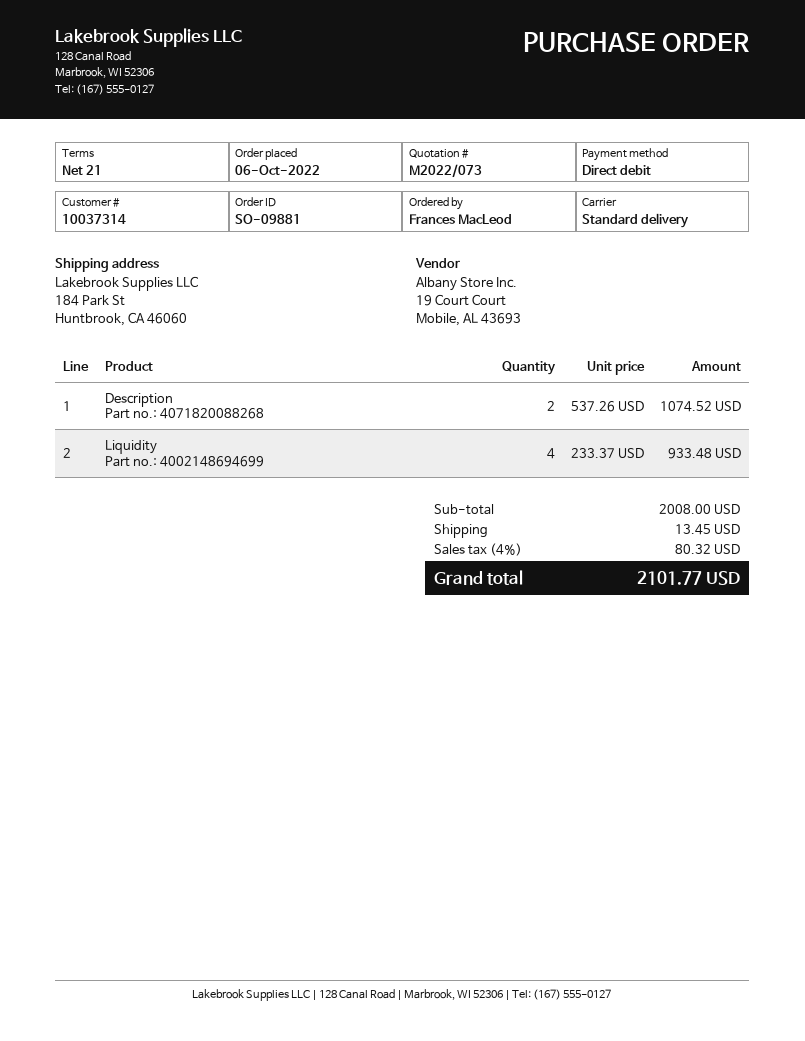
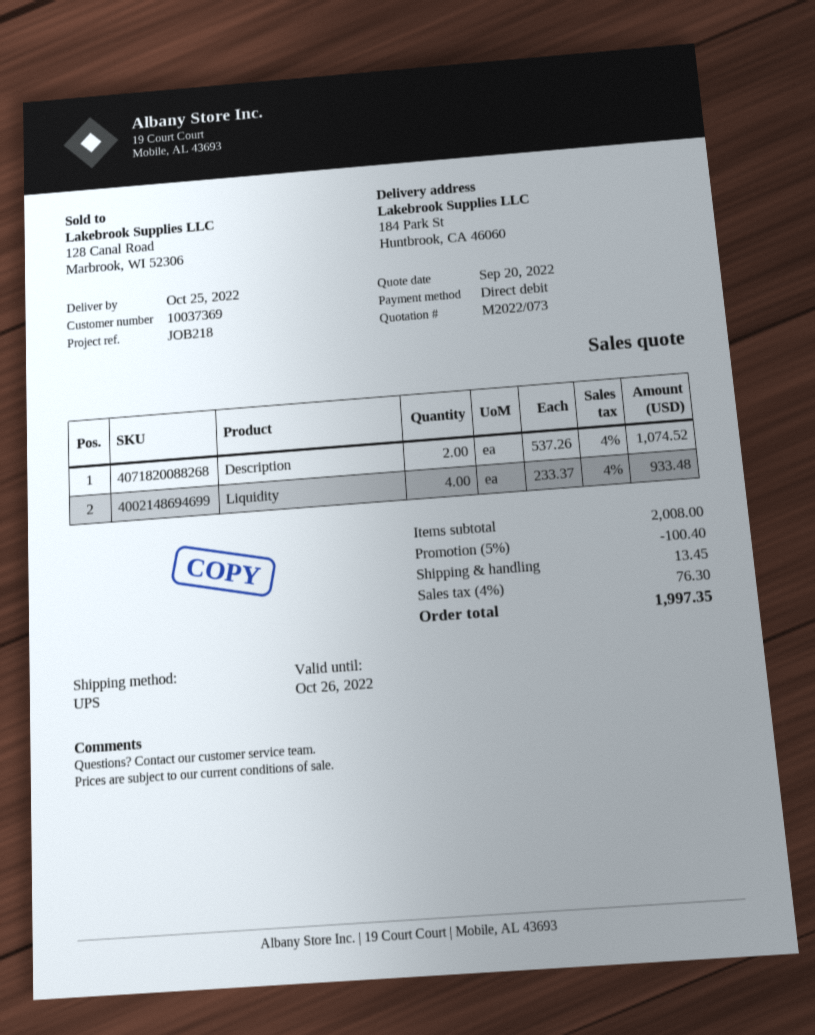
customer number: 10037314 -> 10037369
shipping method: standard -> UPS
discount: none -> 5% = 100.40
tax: 4% = 80.32 -> 4% = 76.30
total: 2101.77 -> 1997.35

